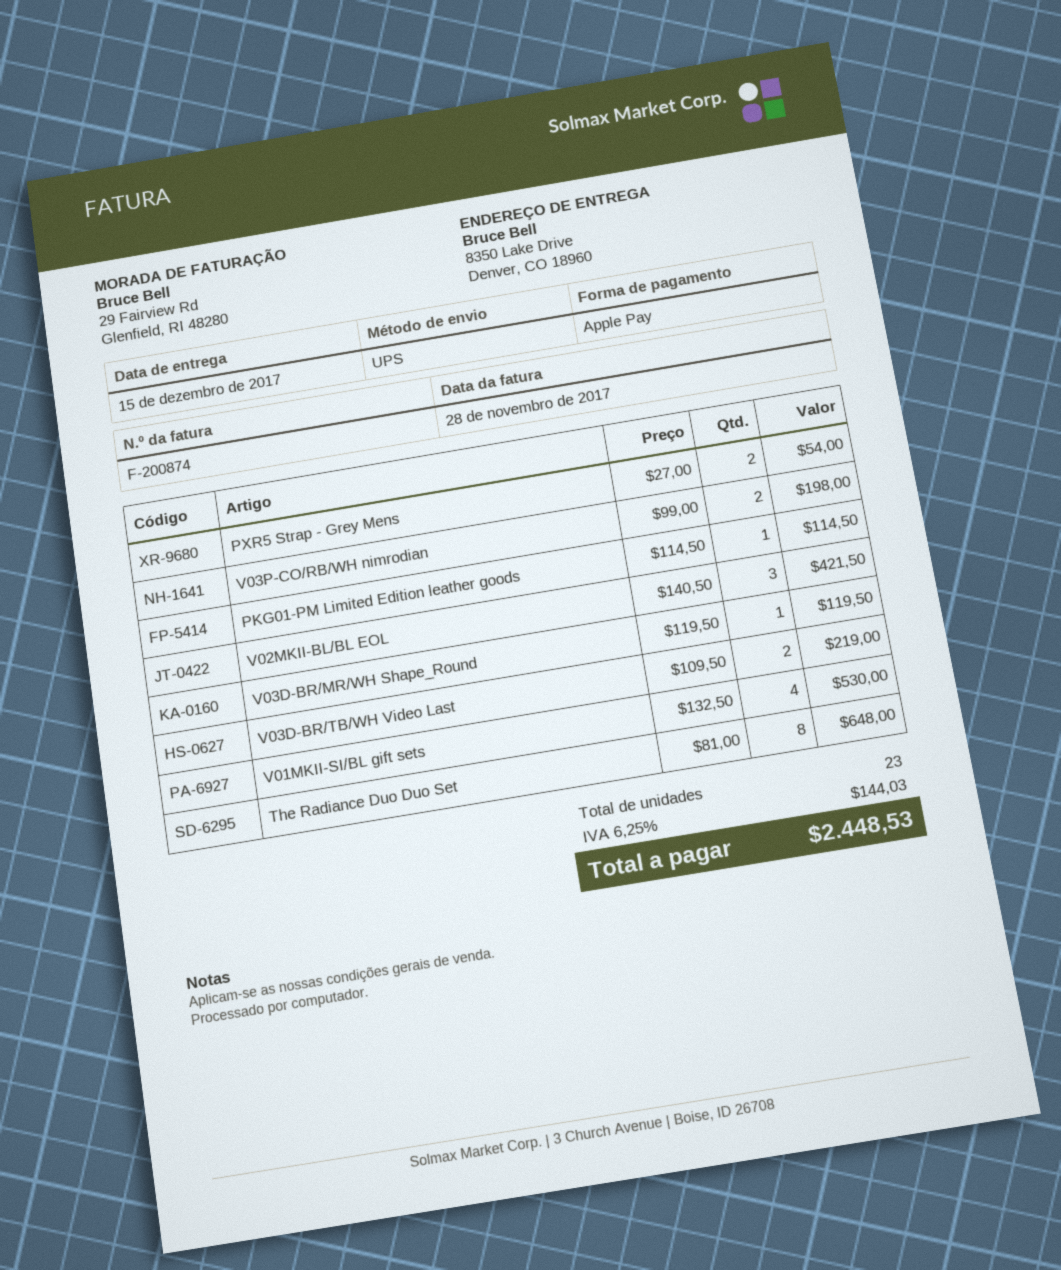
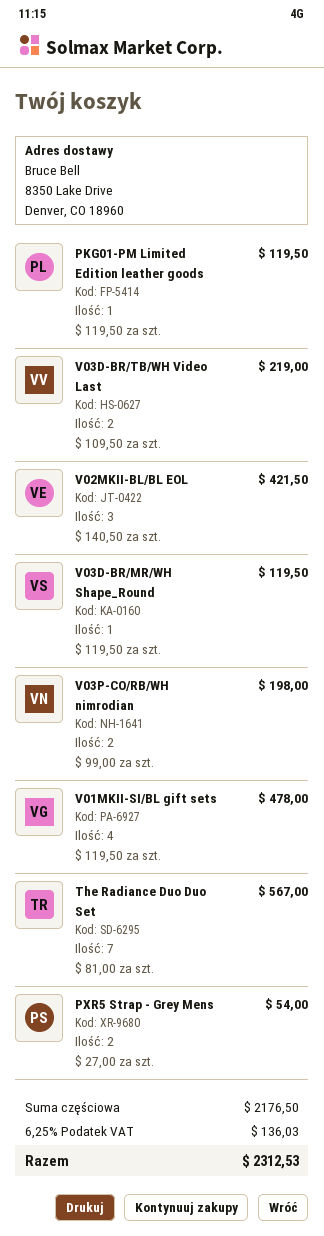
PKG01-PM Limited Edition leather goods: 1 x 114.50 = 114.50 -> 1 x 119.50 = 119.50
V01MKII-SI/BL gift sets: 4 x 132.50 = 530.00 -> 4 x 119.50 = 478.00
The Radiance Duo Duo Set: 8 x 81.00 = 648.00 -> 7 x 81.00 = 567.00
tax: 6.25% = 144.03 -> 6.25% = 136.03
total: 2448.53 -> 2312.53

